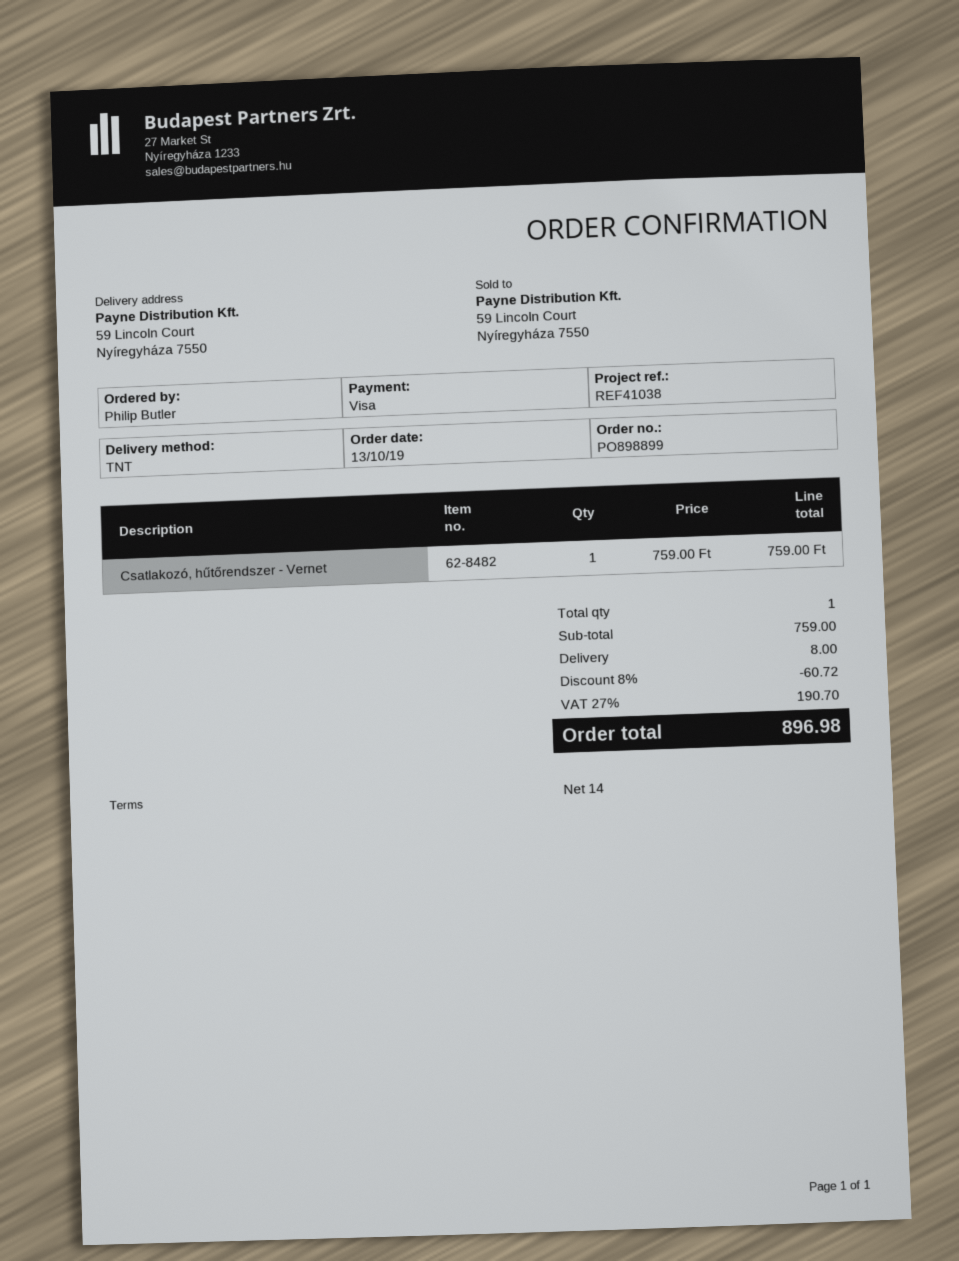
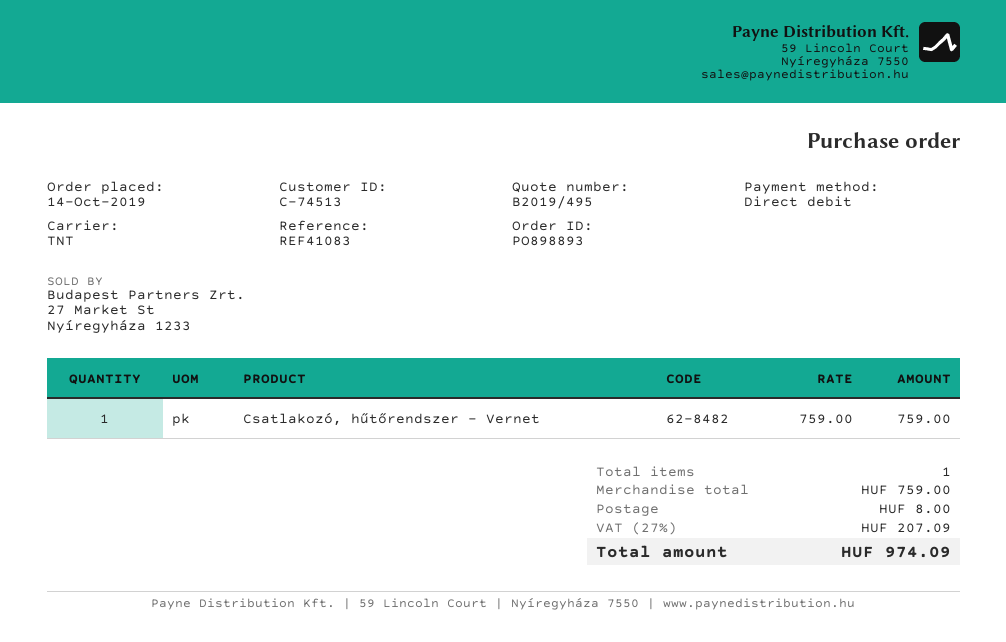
order number: PO898899 -> PO898893
order date: 2019-10-13 -> 2019-10-14
reference: REF41038 -> REF41083
payment method: Visa -> direct debit
discount: 8% = 60.72 -> none
tax: 27% = 190.70 -> 27% = 207.09
total: 896.98 -> 974.09

